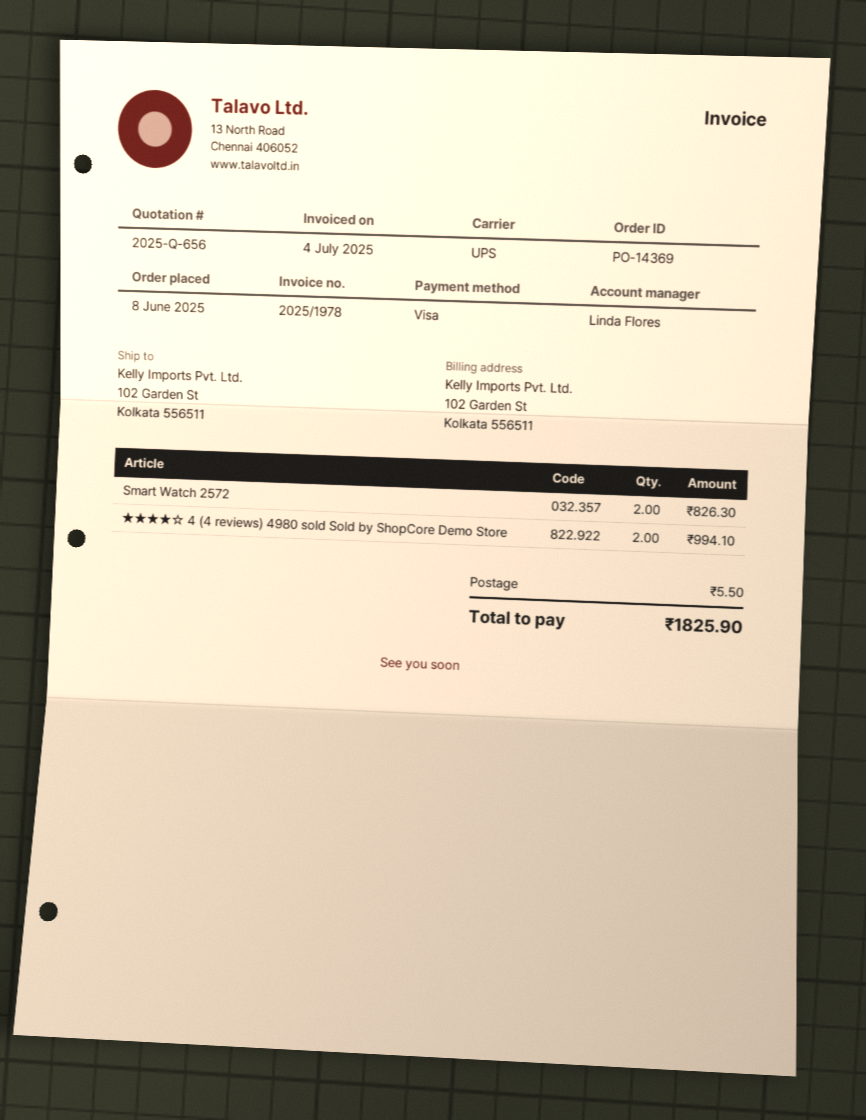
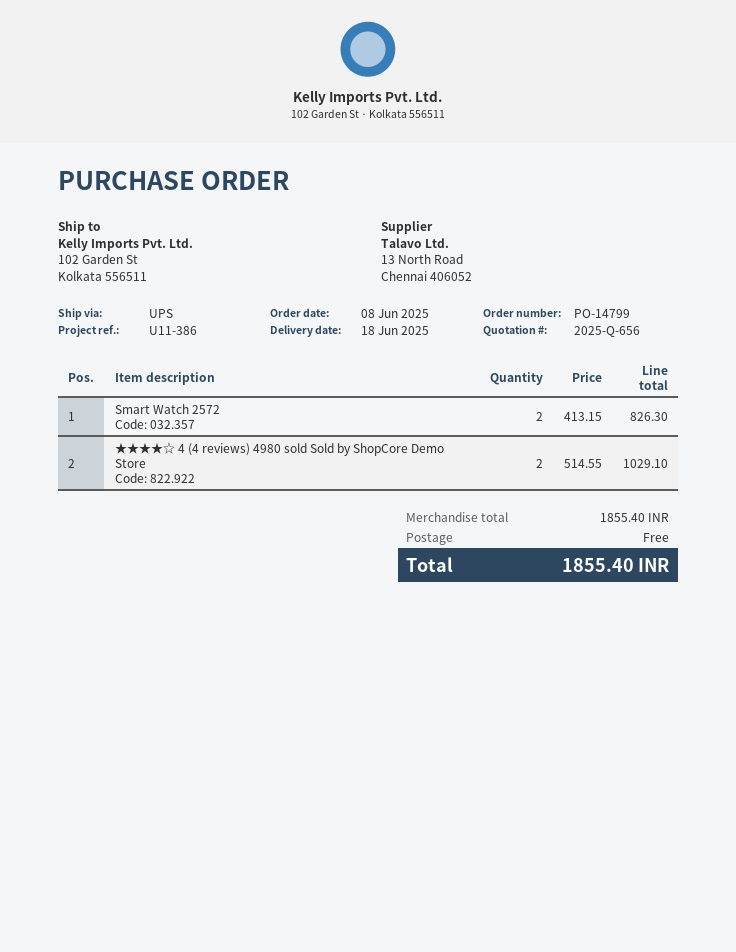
order number: PO-14369 -> PO-14799
★★★★☆ 4 (4 reviews) 4980 sold Sold by ShopCore Demo Store: 2 for 994.10 -> 2 for 1029.10
shipping: 5.50 -> 0.00
total: 1825.90 -> 1855.40

